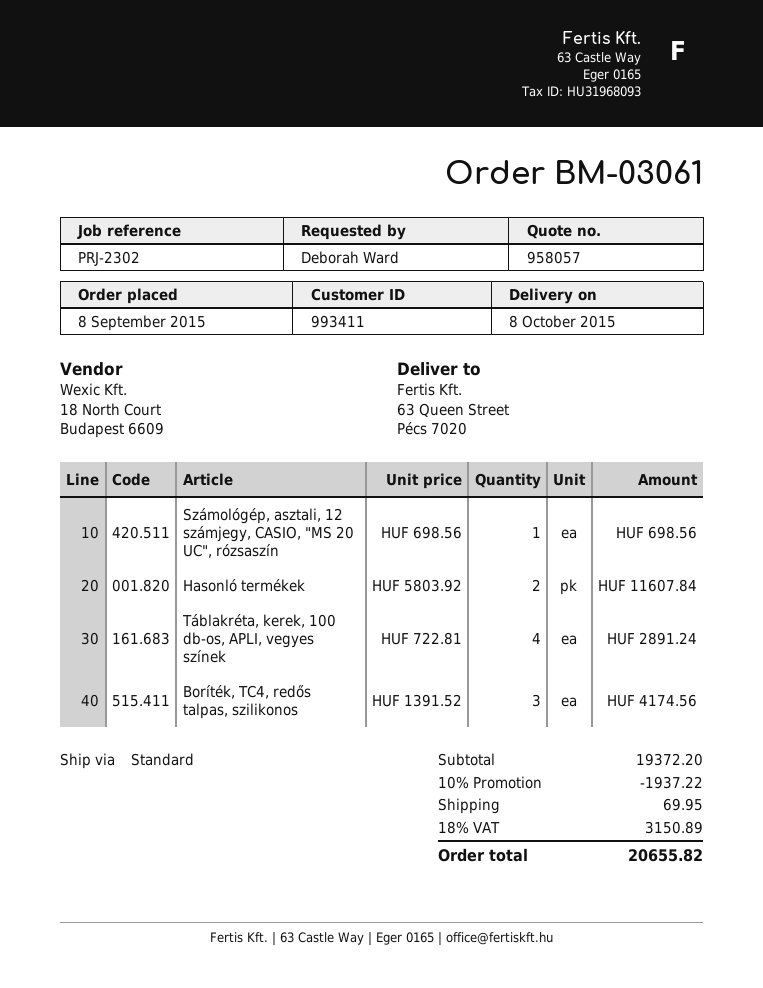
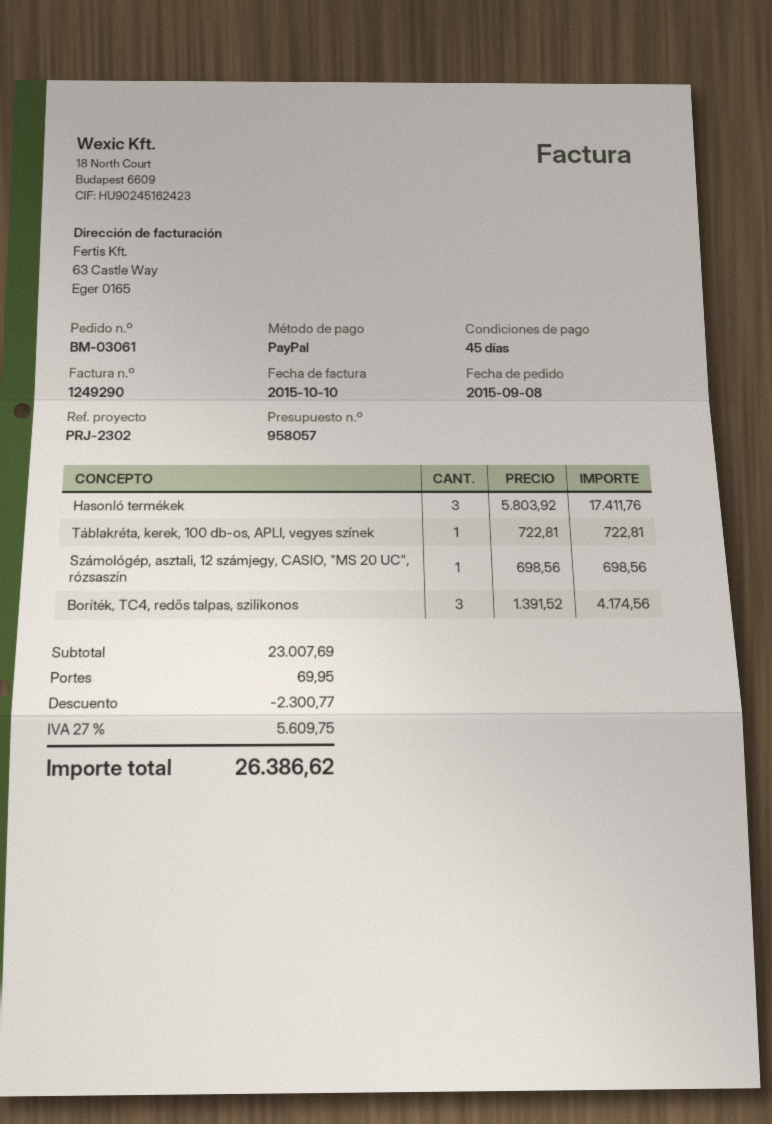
Hasonló termékek: 2 x 5803.92 = 11607.84 -> 3 x 5803.92 = 17411.76
Táblakréta, kerek, 100 db-os, APLI, vegyes színek: 4 x 722.81 = 2891.24 -> 1 x 722.81 = 722.81
subtotal: 19372.20 -> 23007.69
discount: 1937.22 -> 2300.77
tax: 18% = 3150.89 -> 27% = 5609.75
total: 20655.82 -> 26386.62

